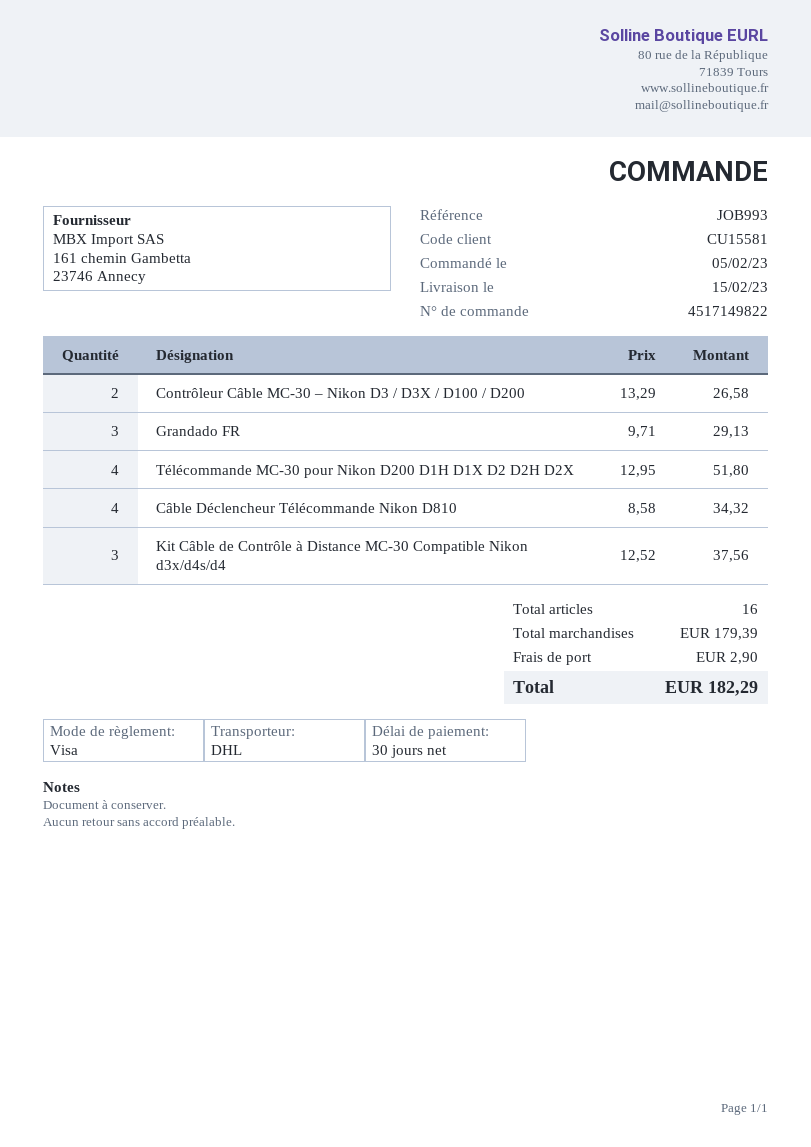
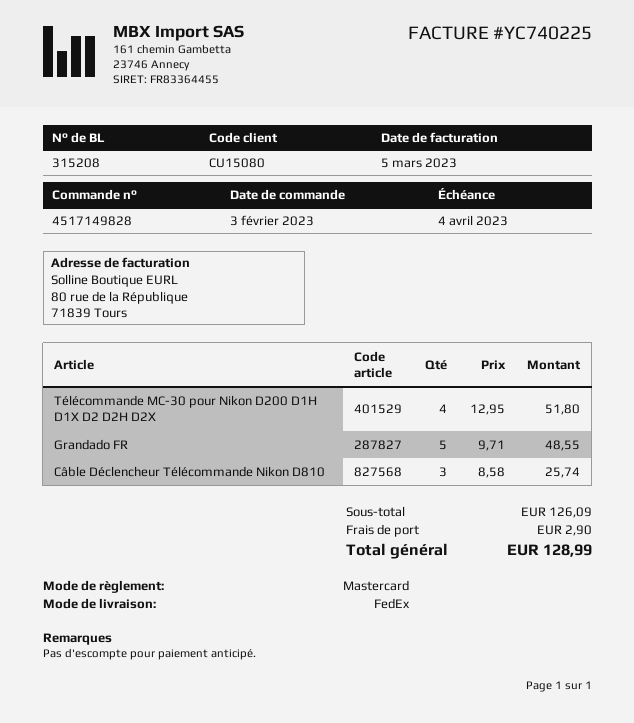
order number: 4517149822 -> 4517149828
order date: 2023-02-05 -> 2023-02-03
customer number: CU15581 -> CU15080
payment method: Visa -> Mastercard
shipping method: DHL -> FedEx
Contrôleur Câble MC‑30 – Nikon D3 / D3X / D100 / D200: 2 x 13.29 = 26.58 -> none
Grandado FR: 3 x 9.71 = 29.13 -> 5 x 9.71 = 48.55
Câble Déclencheur Télécommande Nikon D810: 4 x 8.58 = 34.32 -> 3 x 8.58 = 25.74
Kit Câble de Contrôle à Distance MC‑30 Compatible Nikon d3x/d4s/d4: 3 x 12.52 = 37.56 -> none
subtotal: 179.39 -> 126.09
total: 182.29 -> 128.99

